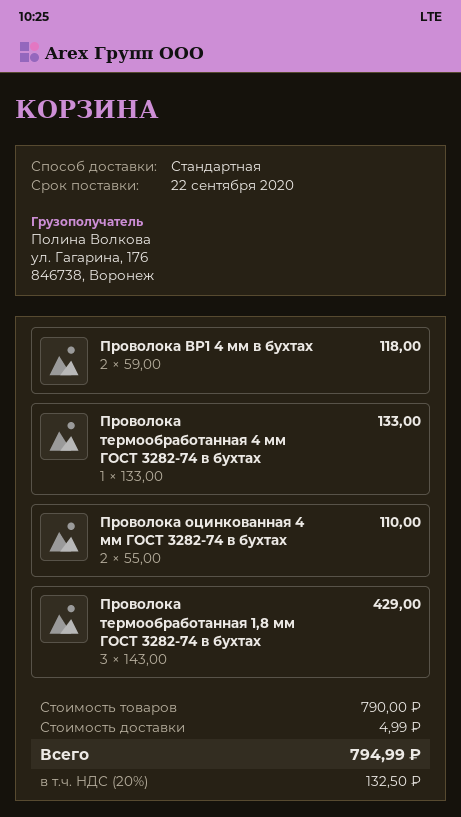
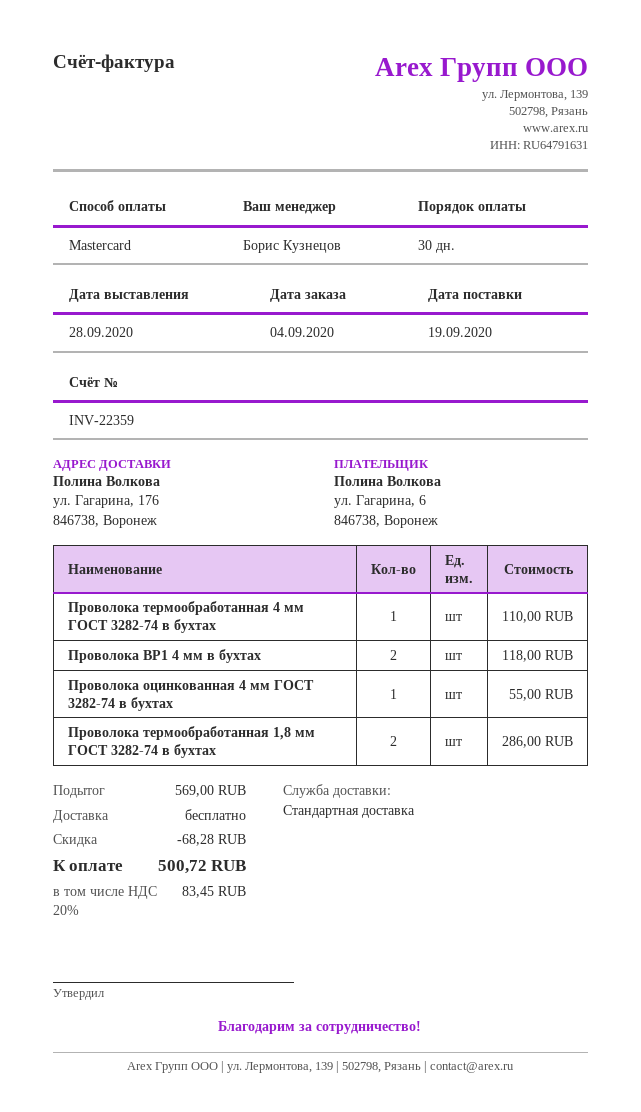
delivery date: 2020-09-22 -> 2020-09-19
Проволока термообработанная 4 мм ГОСТ 3282-74 в бухтах: 1 for 133.00 -> 1 for 110.00
Проволока оцинкованная 4 мм ГОСТ 3282-74 в бухтах: 2 for 110.00 -> 1 for 55.00
Проволока термообработанная 1,8 мм ГОСТ 3282-74 в бухтах: 3 for 429.00 -> 2 for 286.00
subtotal: 790.00 -> 569.00
discount: none -> 68.28
shipping: 4.99 -> 0.00
tax: 20% = 132.50 -> 20% = 83.45
total: 794.99 -> 500.72

